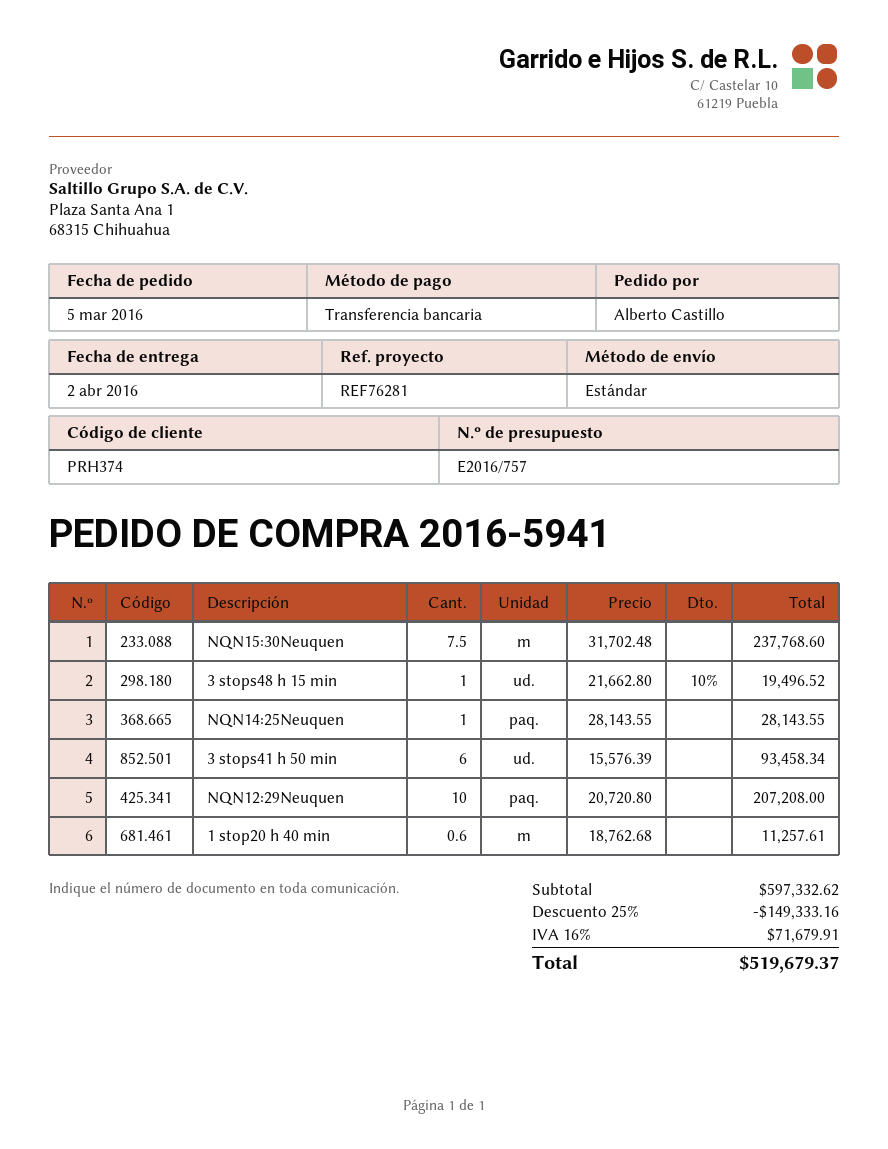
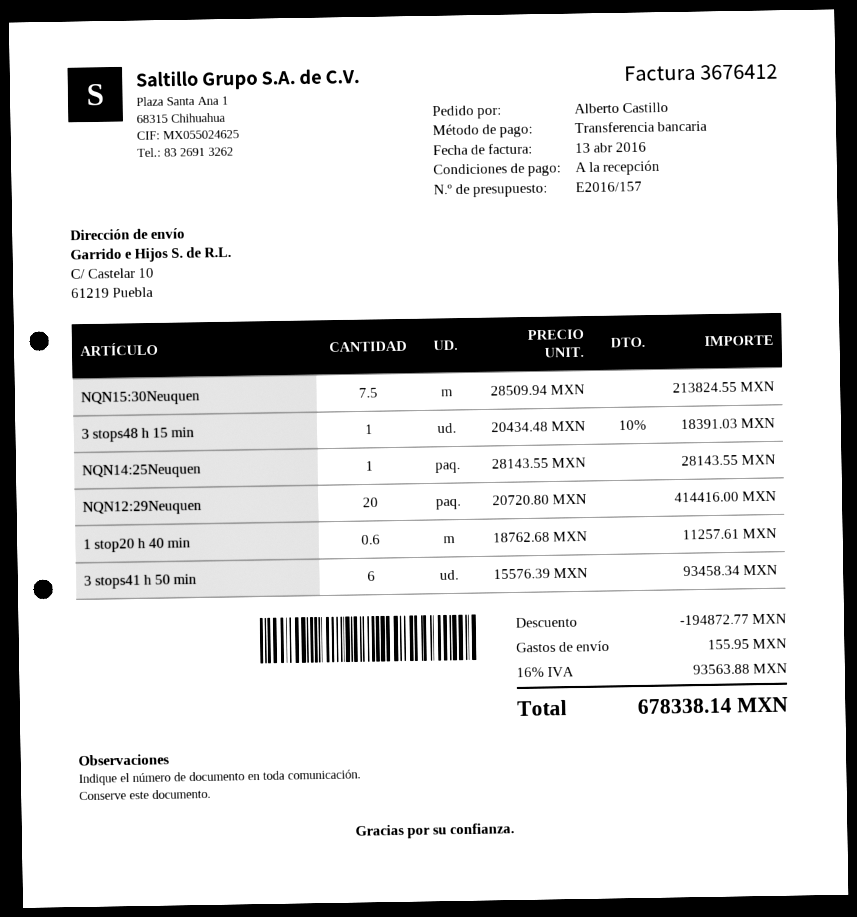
quote number: E2016/757 -> E2016/157
NQN15:30Neuquen: 7.5 x 31702.48 = 237768.60 -> 7.5 x 28509.94 = 213824.55
3 stops48 h 15 min: 1 x 21662.80 - 10% = 19496.52 -> 1 x 20434.48 - 10% = 18391.03
NQN12:29Neuquen: 10 x 20720.80 = 207208.00 -> 20 x 20720.80 = 414416.00
discount: 149333.16 -> 194872.77
shipping: none -> 155.95
tax: 16% = 71679.91 -> 16% = 93563.88
total: 519679.37 -> 678338.14

